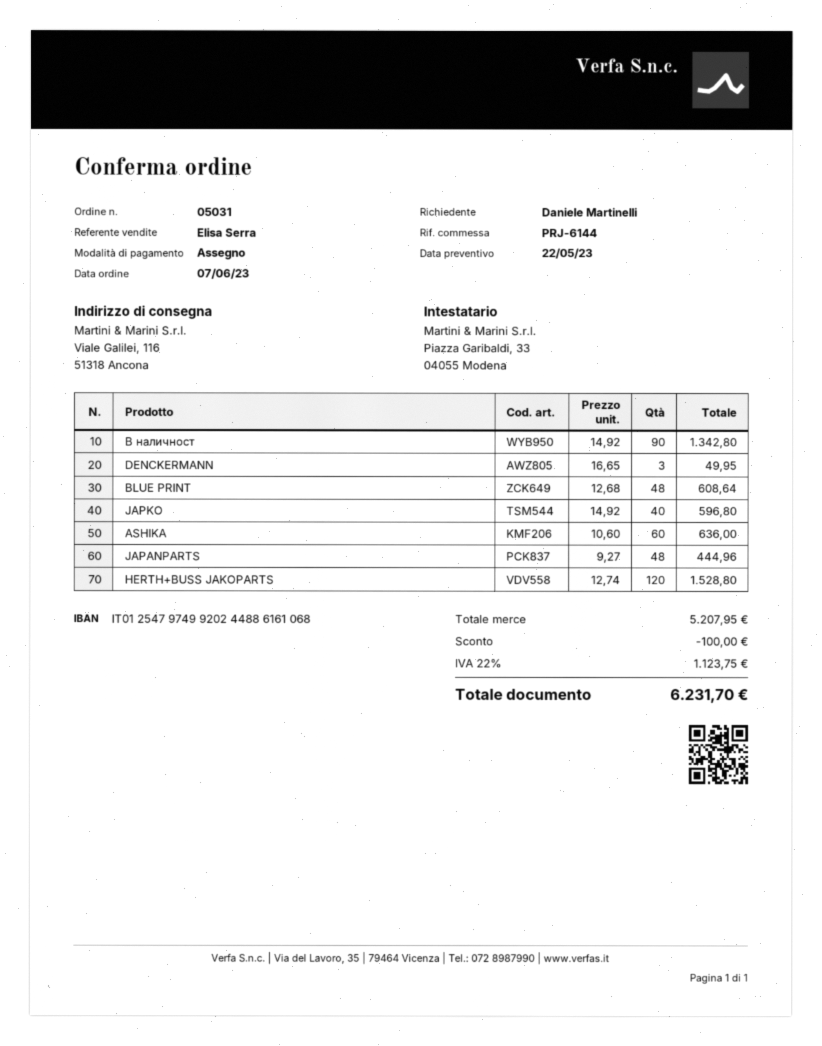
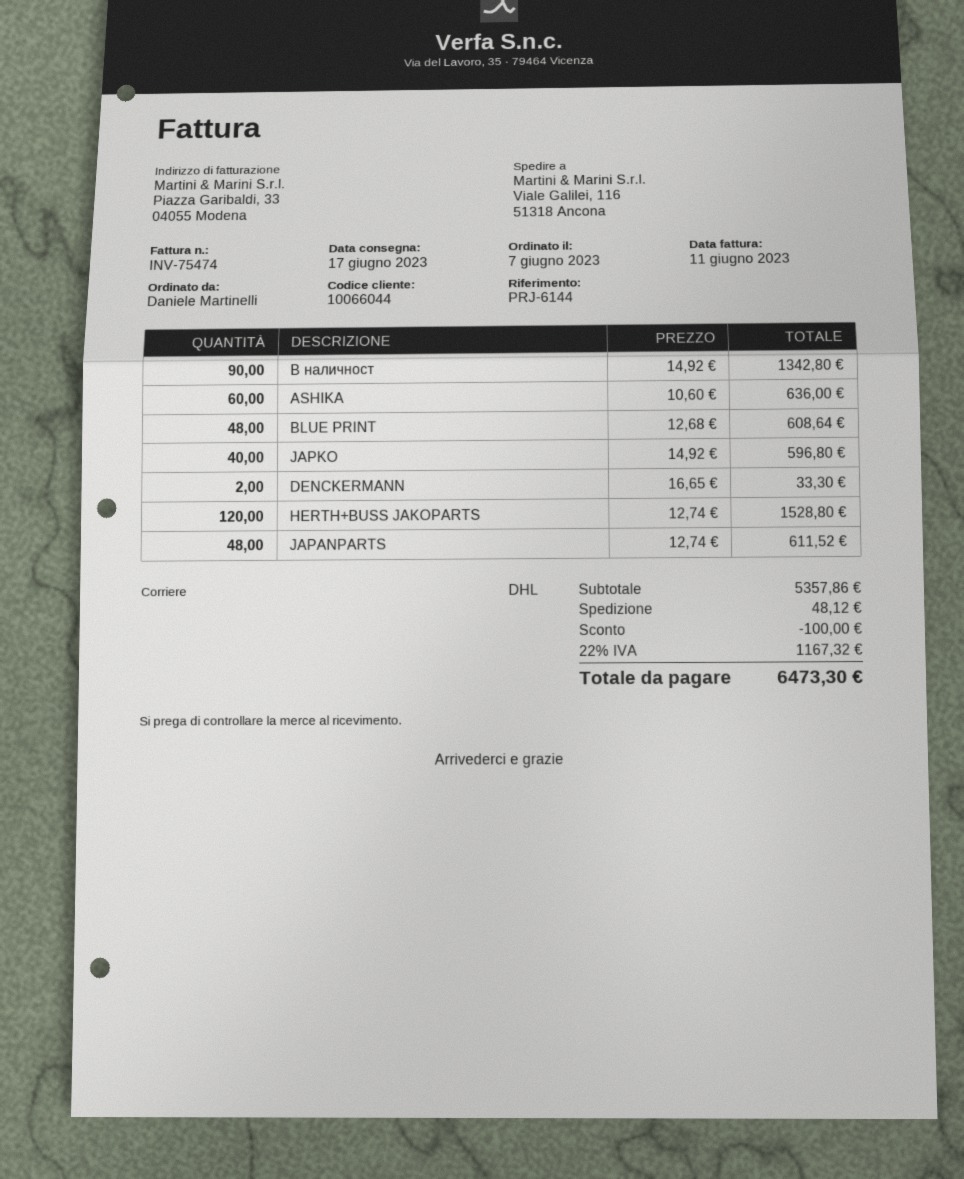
DENCKERMANN: 3 x 16.65 = 49.95 -> 2 x 16.65 = 33.30
JAPANPARTS: 48 x 9.27 = 444.96 -> 48 x 12.74 = 611.52
subtotal: 5207.95 -> 5357.86
shipping: none -> 48.12
tax: 22% = 1123.75 -> 22% = 1167.32
total: 6231.70 -> 6473.30

